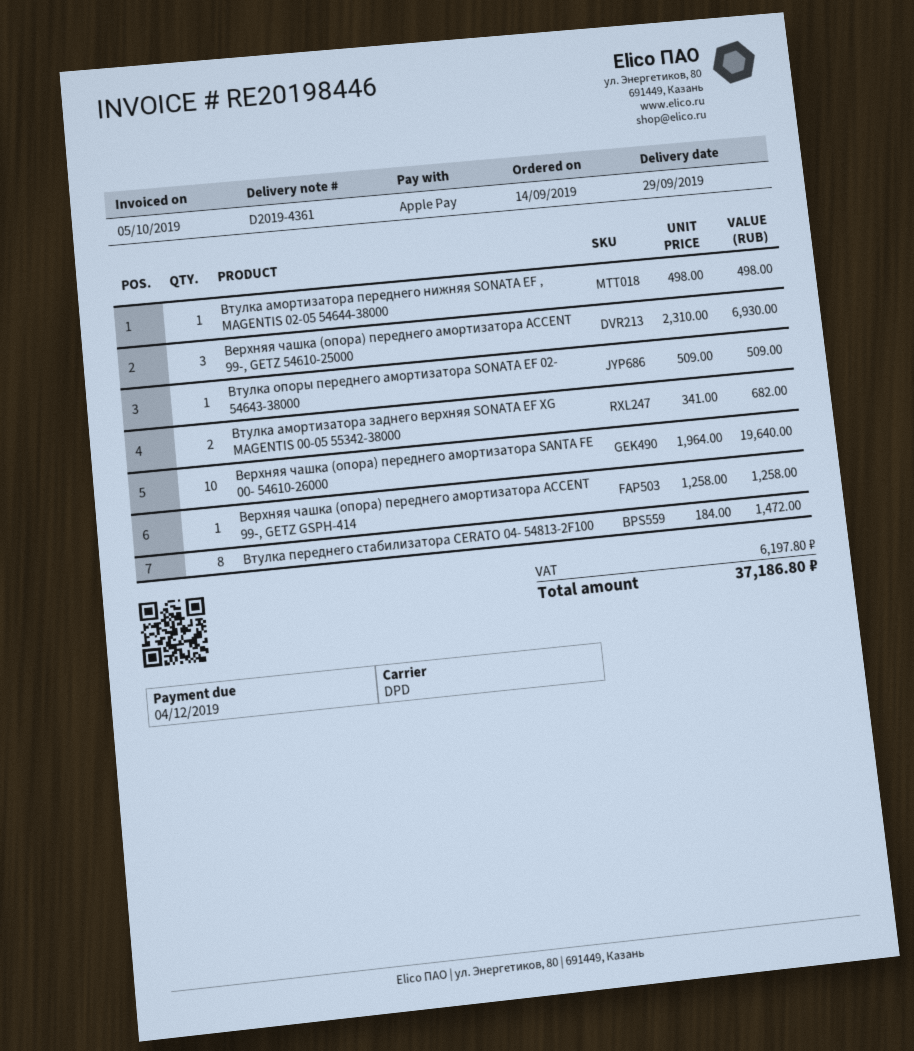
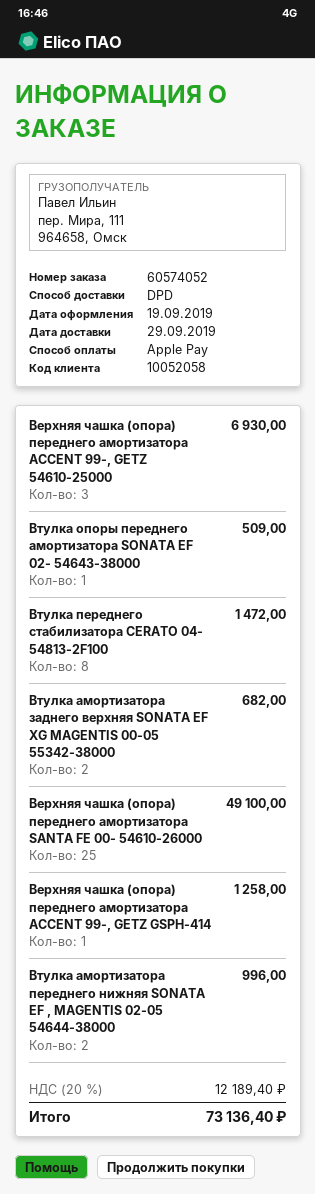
order date: 2019-09-14 -> 2019-09-19
Втулка амортизатора переднего нижняя SONATA EF , MAGENTIS 02-05 54644-38000: 1 for 498.00 -> 2 for 996.00
Верхняя чашка (опора) переднего амортизатора SANTA FE 00- 54610-26000: 10 for 19640.00 -> 25 for 49100.00
tax: 6197.80 -> 12189.40
total: 37186.80 -> 73136.40

